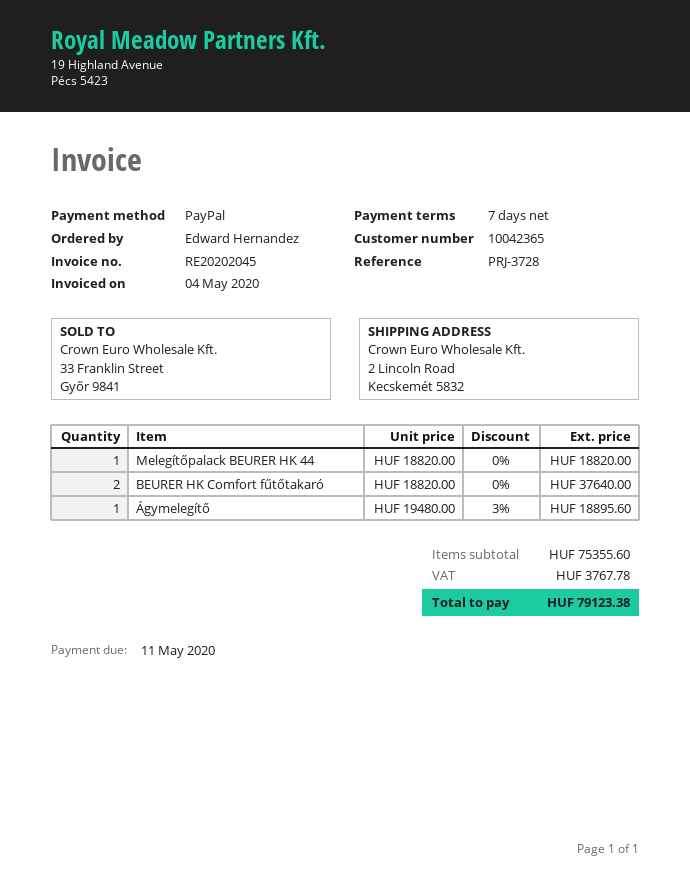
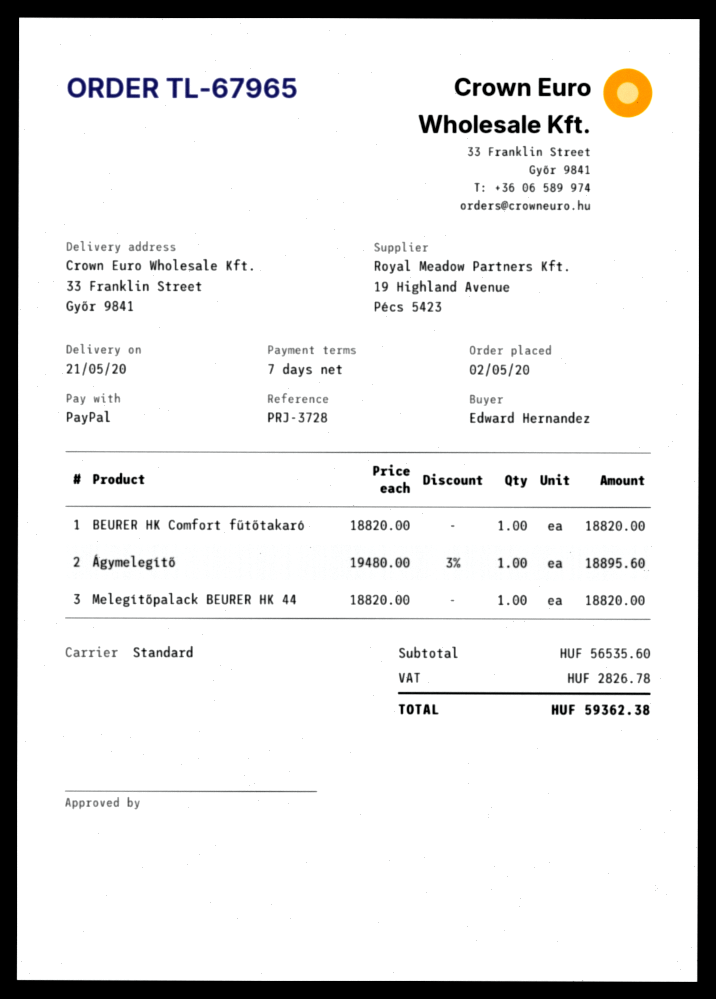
ship to: 2 Lincoln Road, Kecskemét 5832 -> 33 Franklin Street, Győr 9841
BEURER HK Comfort fűtőtakaró: 2 x 18820.00 = 37640.00 -> 1 x 18820.00 = 18820.00
subtotal: 75355.60 -> 56535.60
tax: 3767.78 -> 2826.78
total: 79123.38 -> 59362.38

